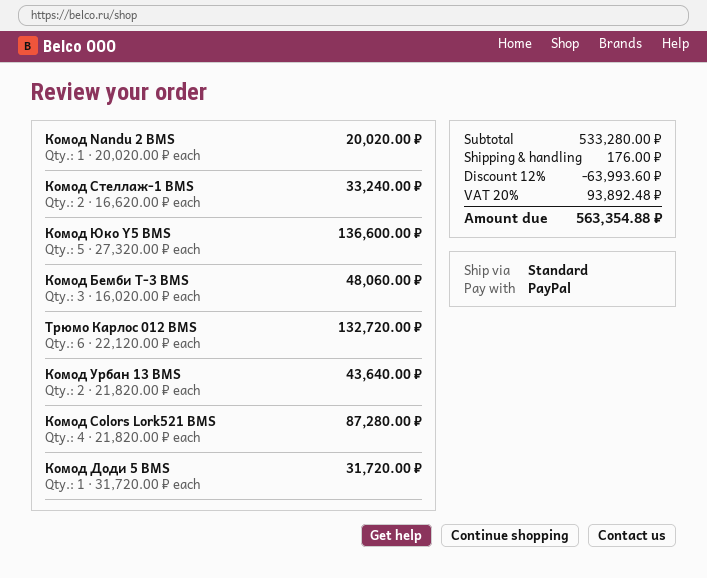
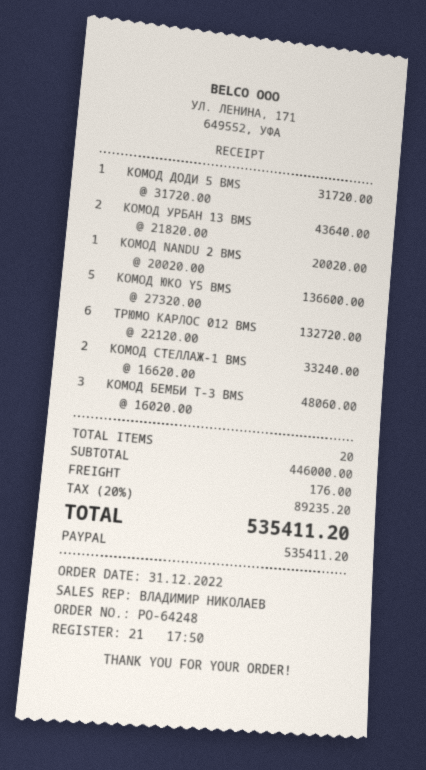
Комод Colors Lork521 BMS: 4 x 21820.00 = 87280.00 -> none
subtotal: 533280.00 -> 446000.00
discount: 12% = 63993.60 -> none
tax: 20% = 93892.48 -> 20% = 89235.20
total: 563354.88 -> 535411.20

